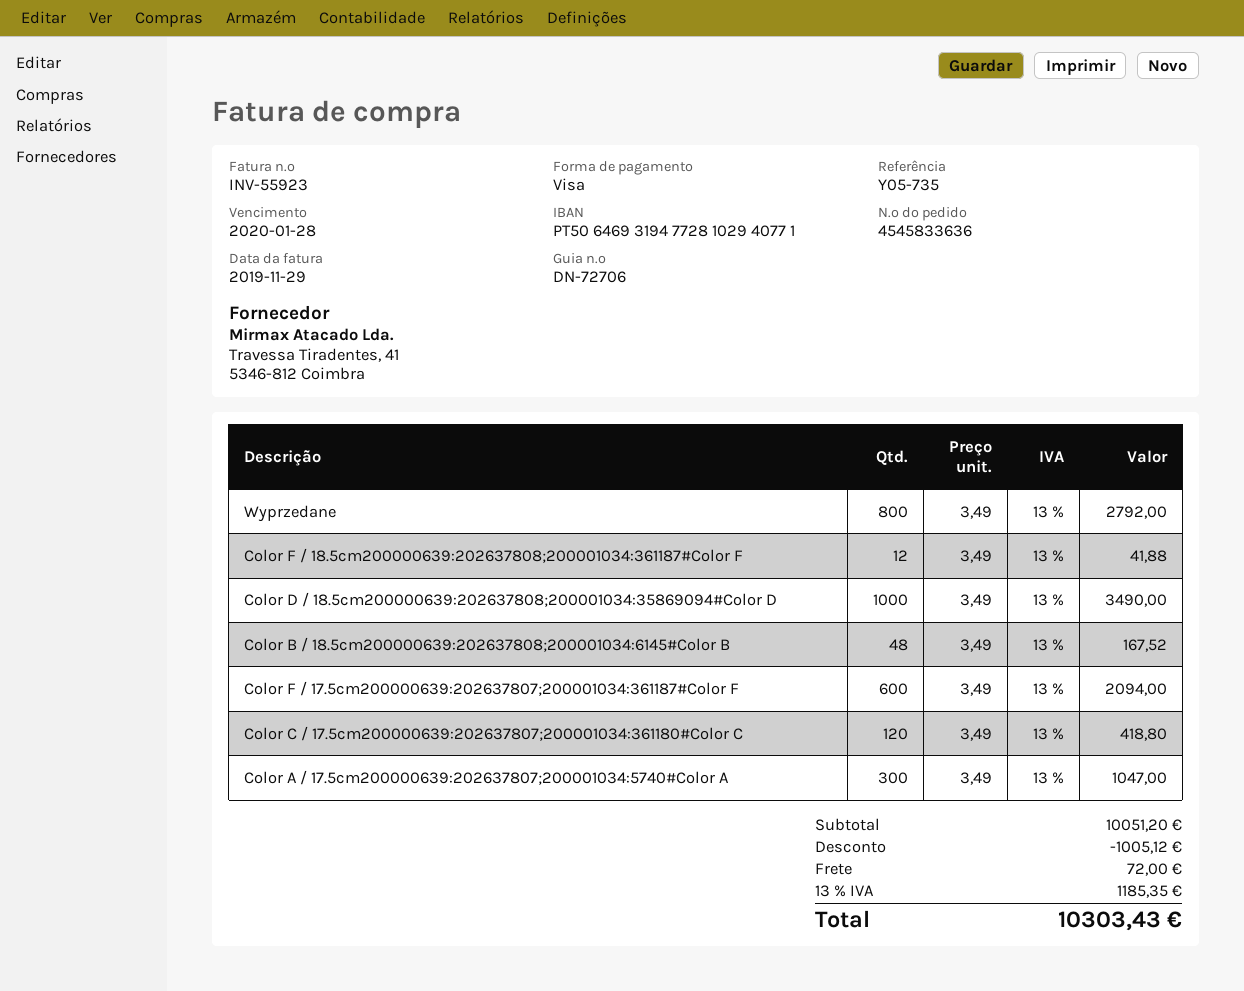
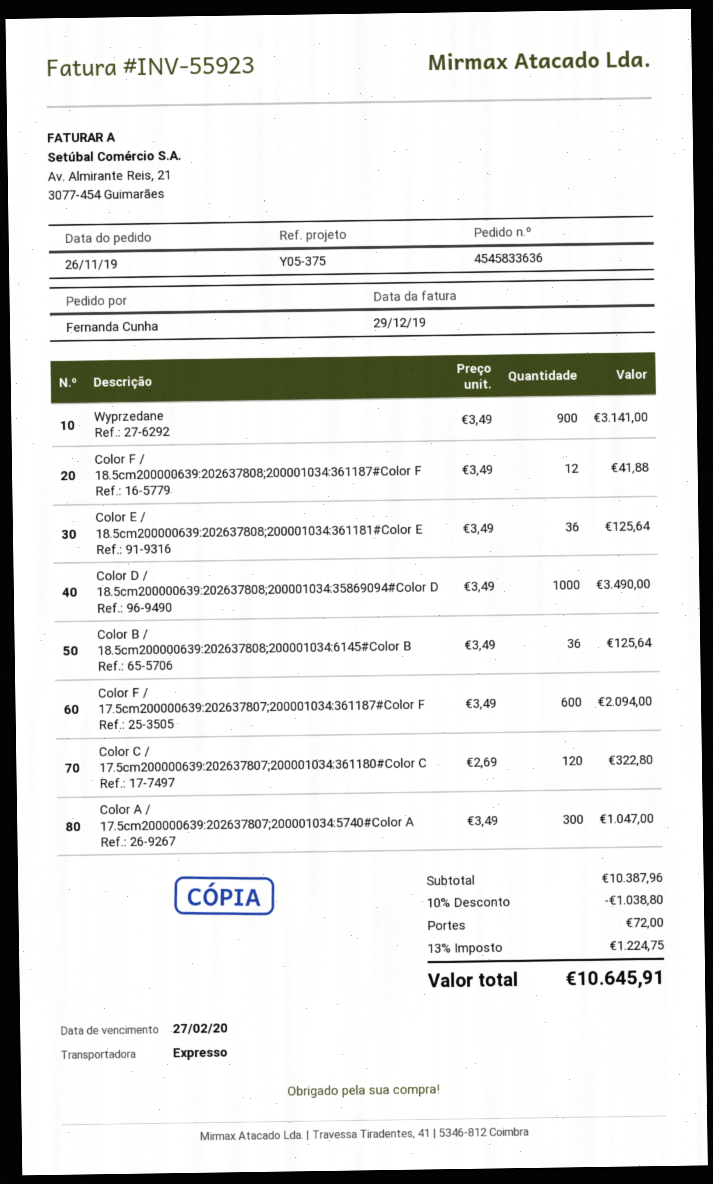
invoice date: 2019-11-29 -> 2019-12-29
due date: 2020-01-28 -> 2020-02-27
reference: Y05-735 -> Y05-375
Wyprzedane: 800 x 3.49 = 2792.00 -> 900 x 3.49 = 3141.00
Color B / 18.5cm200000639:202637808;200001034:6145#Color B: 48 x 3.49 = 167.52 -> 36 x 3.49 = 125.64
Color C / 17.5cm200000639:202637807;200001034:361180#Color C: 120 x 3.49 = 418.80 -> 120 x 2.69 = 322.80
Color E / 18.5cm200000639:202637808;200001034:361181#Color E: none -> 36 x 3.49 = 125.64
subtotal: 10051.20 -> 10387.96
discount: 1005.12 -> 1038.80
tax: 13% = 1185.35 -> 13% = 1224.75
total: 10303.43 -> 10645.91

